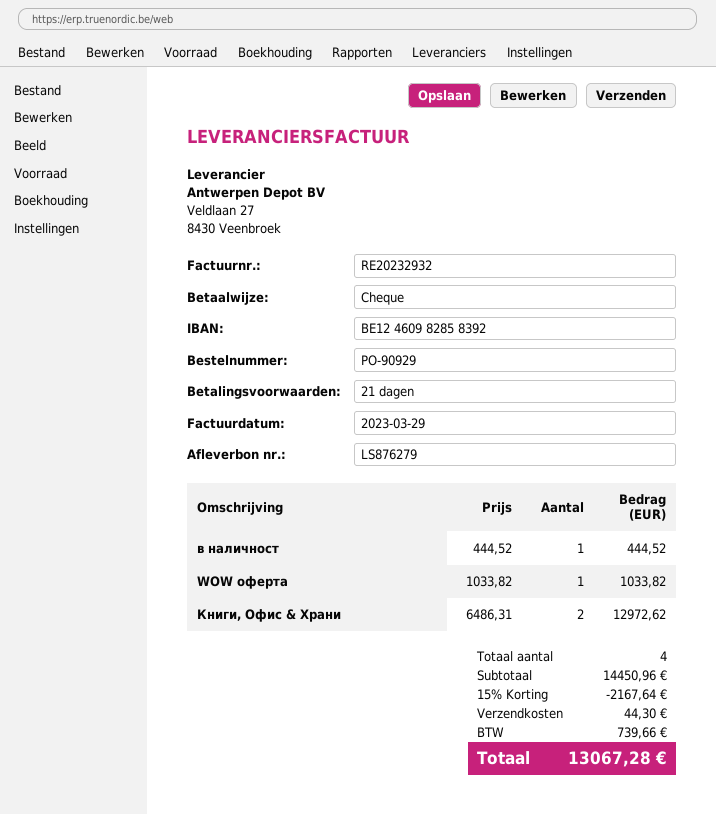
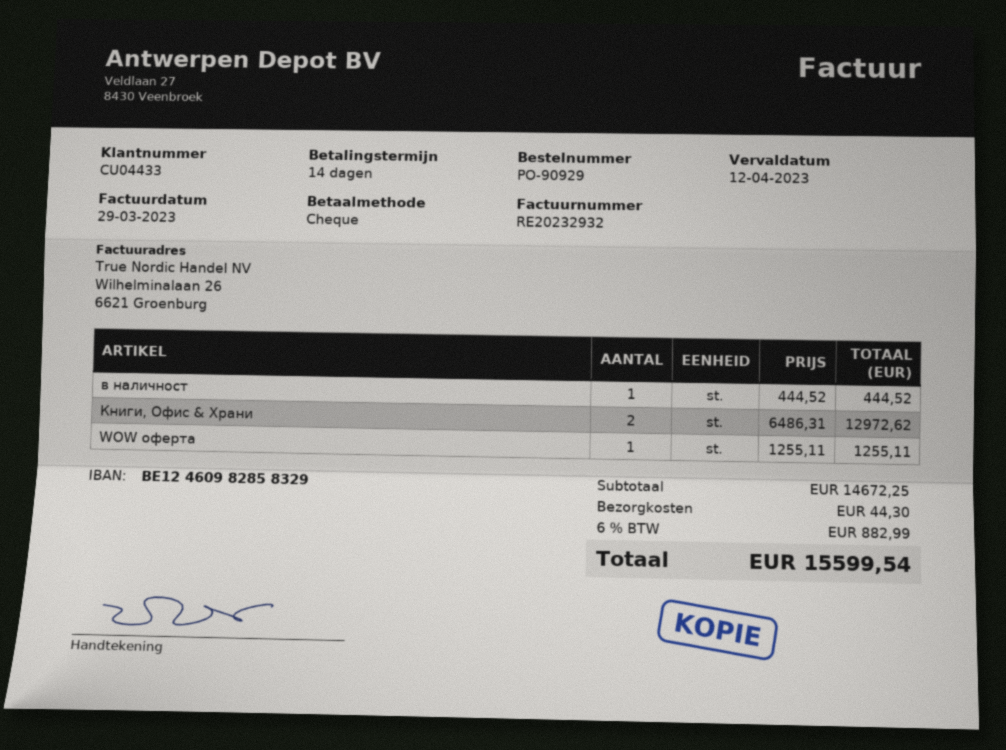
payment terms: 21 days -> 14 days
bank account: BE12460982858392 -> BE12460982858329
WOW оферта: 1 x 1033.82 = 1033.82 -> 1 x 1255.11 = 1255.11
subtotal: 14450.96 -> 14672.25
discount: 15% = 2167.64 -> none
tax: 739.66 -> 882.99
total: 13067.28 -> 15599.54

